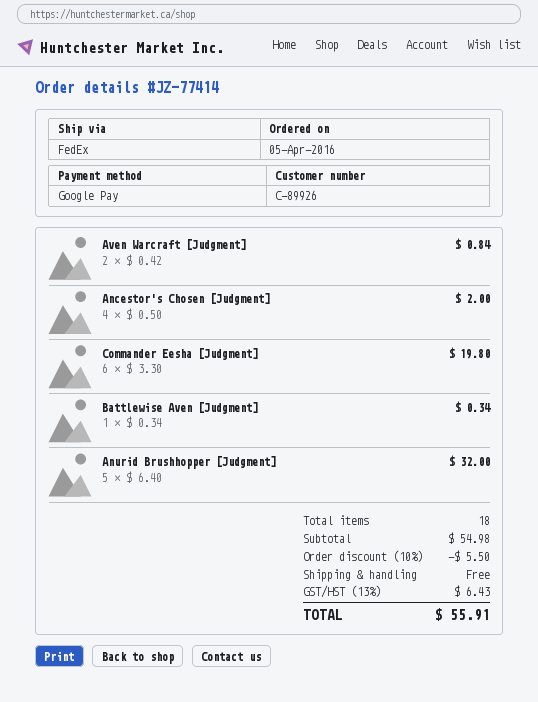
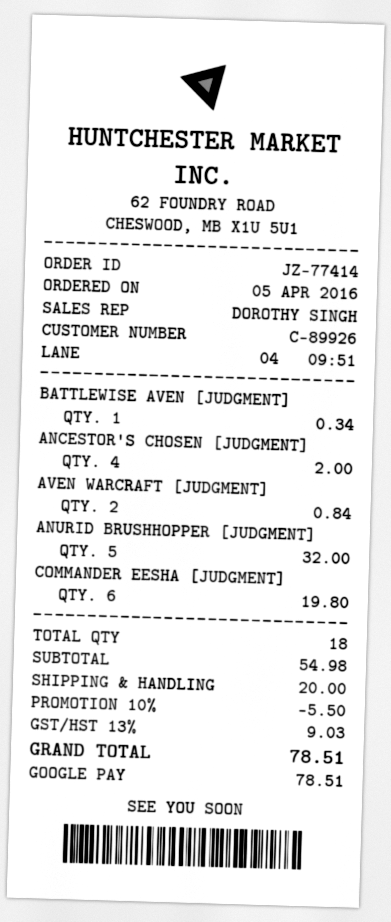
shipping: 0.00 -> 20.00
tax: 13% = 6.43 -> 13% = 9.03
total: 55.91 -> 78.51

